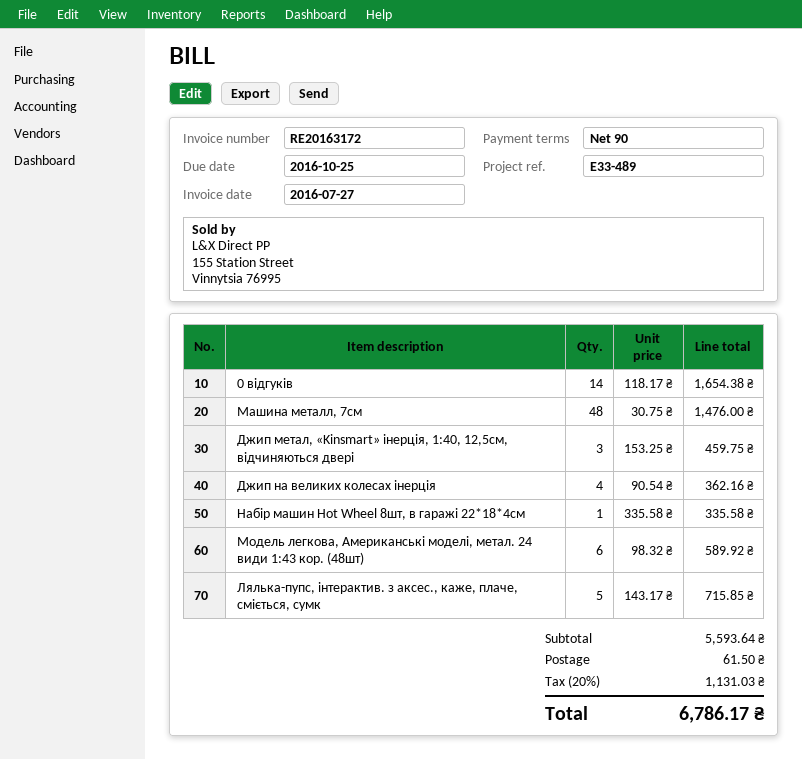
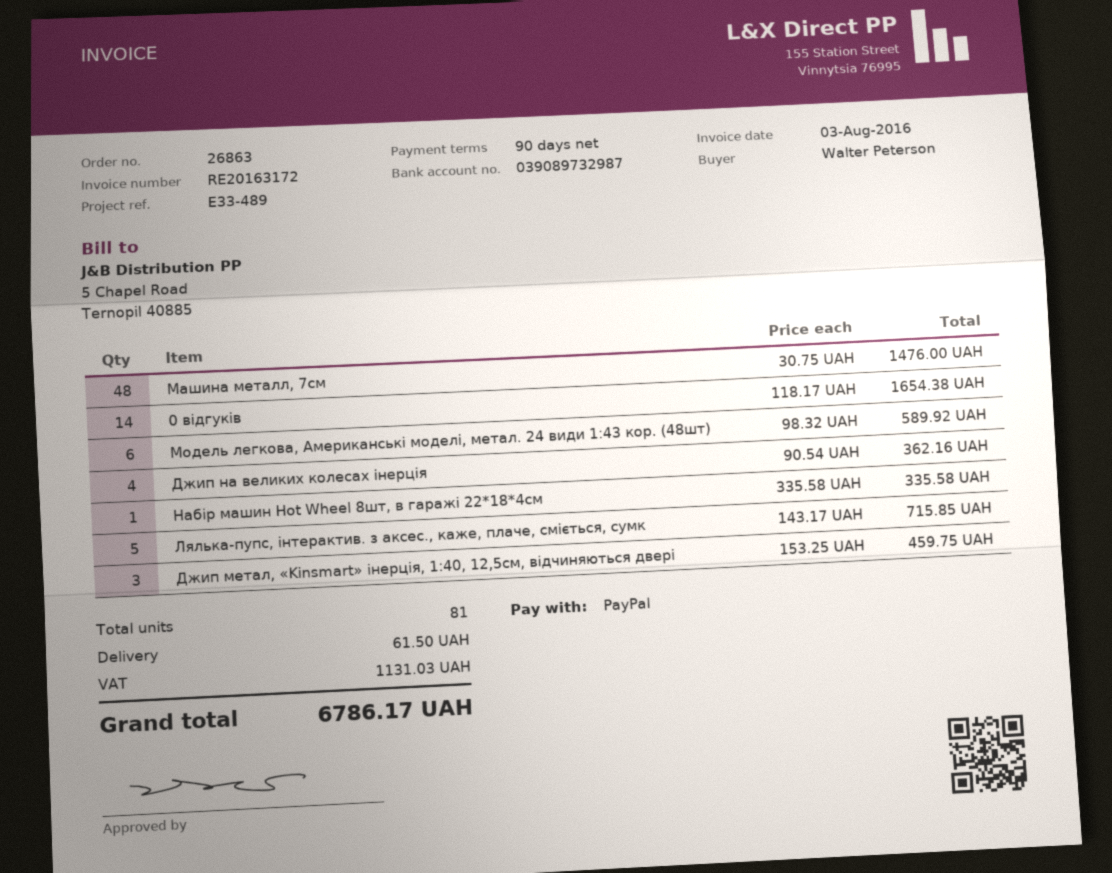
invoice date: 2016-07-27 -> 2016-08-03

